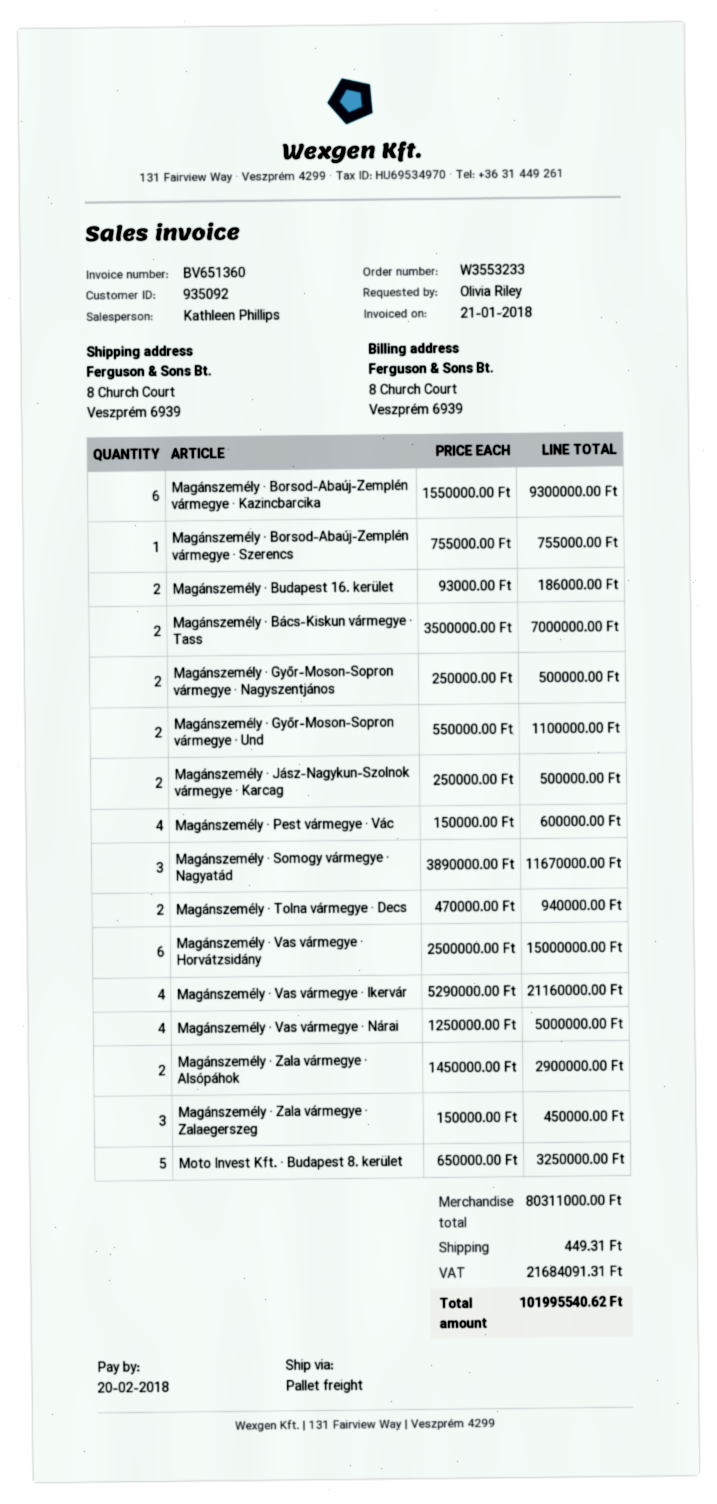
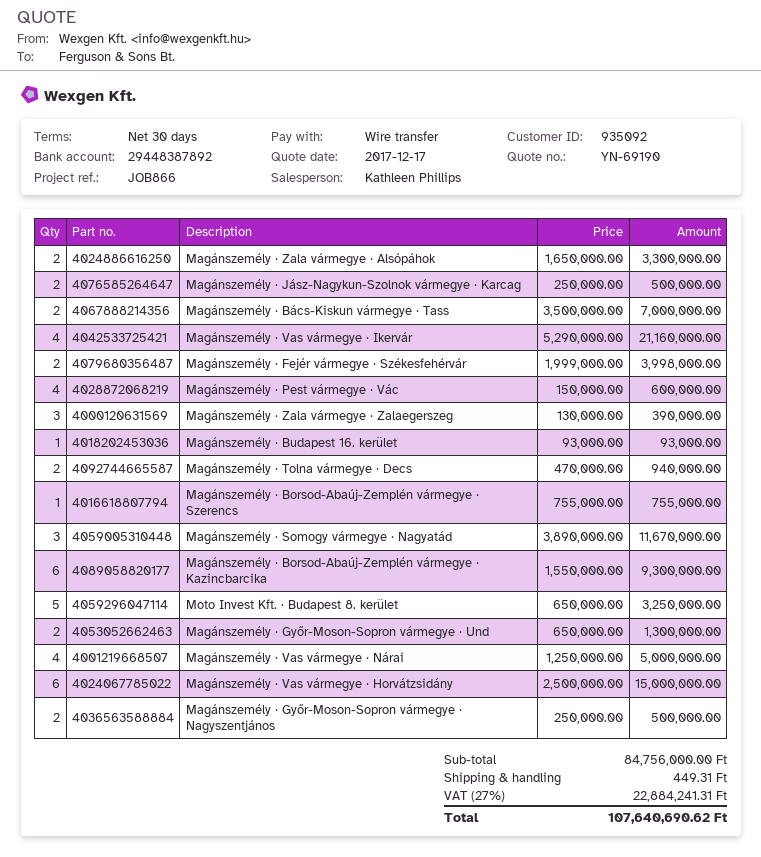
Magánszemély · Budapest 16. kerület: 2 x 93000.00 = 186000.00 -> 1 x 93000.00 = 93000.00
Magánszemély · Győr-Moson-Sopron vármegye · Und: 2 x 550000.00 = 1100000.00 -> 2 x 650000.00 = 1300000.00
Magánszemély · Zala vármegye · Alsópáhok: 2 x 1450000.00 = 2900000.00 -> 2 x 1650000.00 = 3300000.00
Magánszemély · Zala vármegye · Zalaegerszeg: 3 x 150000.00 = 450000.00 -> 3 x 130000.00 = 390000.00
Magánszemély · Fejér vármegye · Székesfehérvár: none -> 2 x 1999000.00 = 3998000.00
subtotal: 80311000.00 -> 84756000.00
tax: 21684091.31 -> 22884241.31
total: 101995540.62 -> 107640690.62

